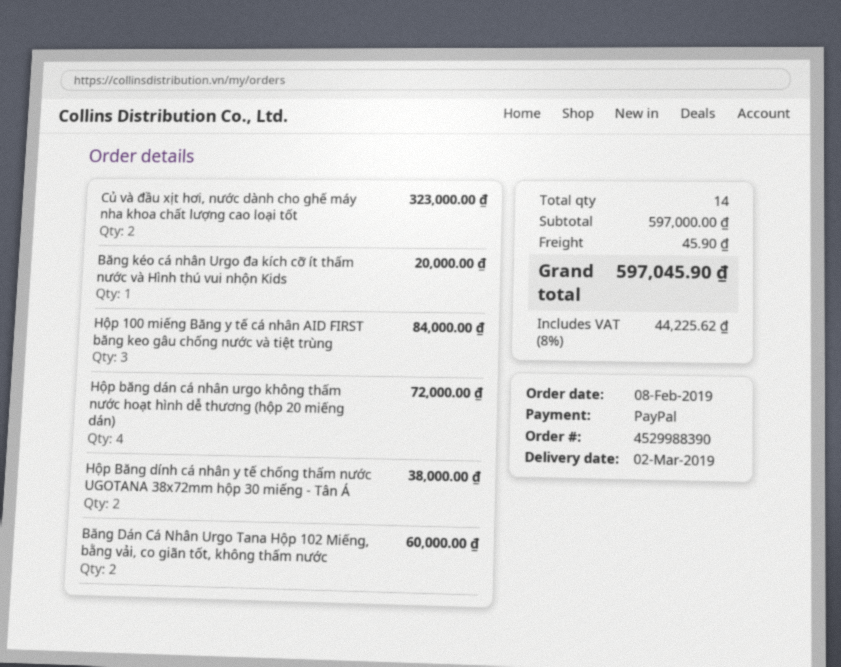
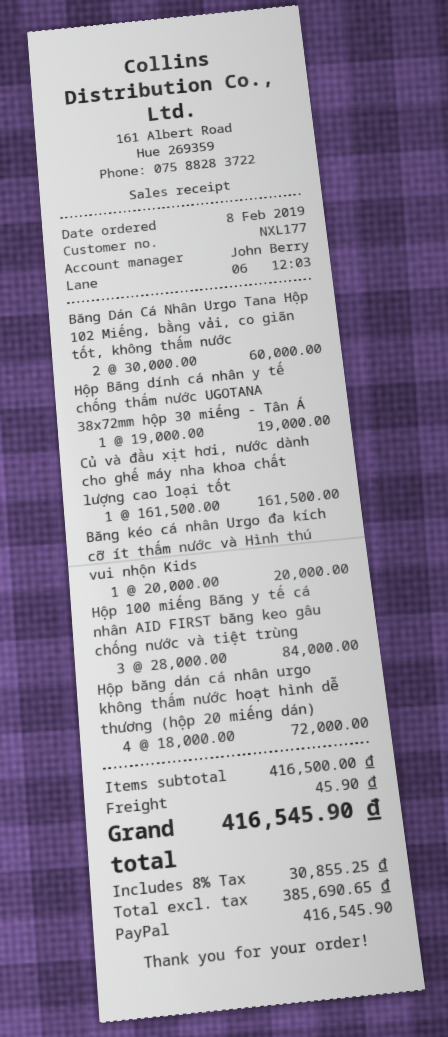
Củ và đầu xịt hơi, nước dành cho ghế máy nha khoa chất lượng cao loại tốt: 2 for 323000.00 -> 1 for 161500.00
Hộp Băng dính cá nhân y tế chống thấm nước UGOTANA 38x72mm hộp 30 miếng - Tân Á: 2 for 38000.00 -> 1 for 19000.00
subtotal: 597000.00 -> 416500.00
tax: 8% = 44225.62 -> 8% = 30855.25
total: 597045.90 -> 416545.90

